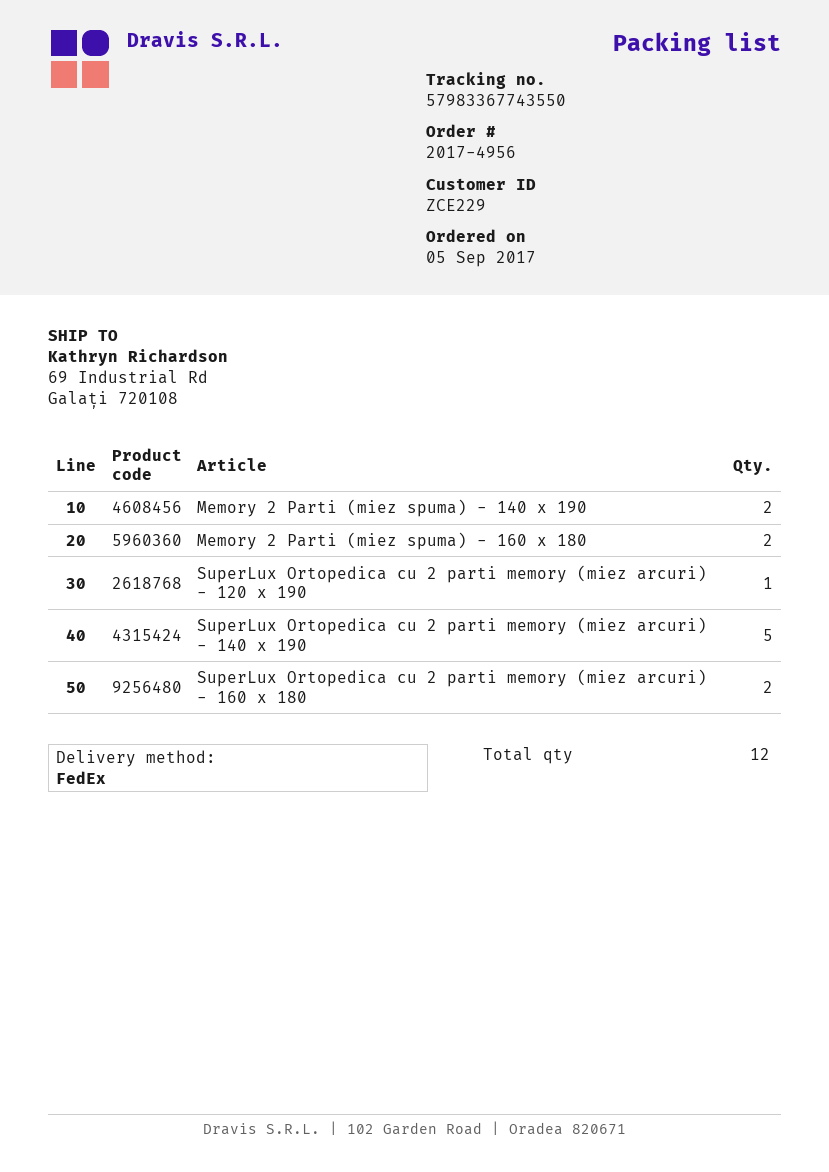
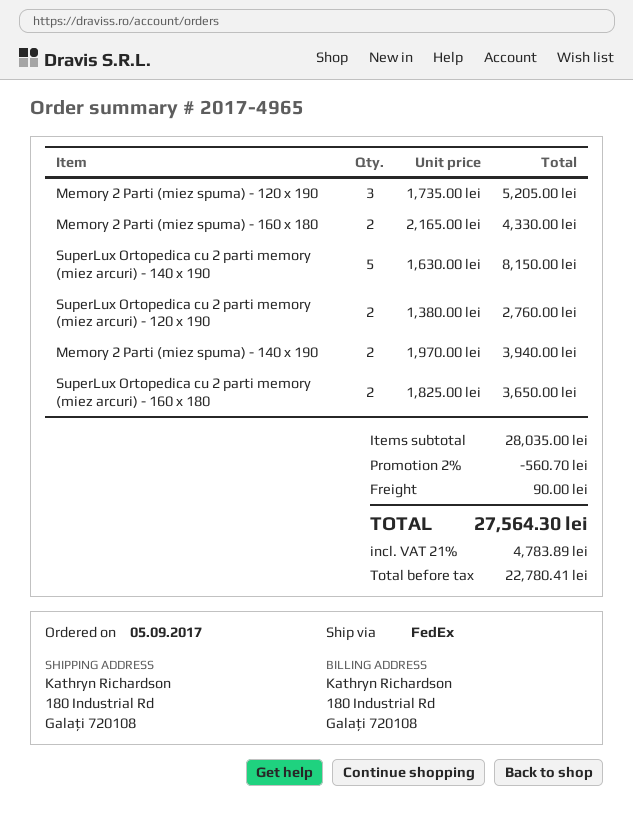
order number: 2017-4956 -> 2017-4965
ship to: 69 Industrial Rd, Galați 720108 -> 180 Industrial Rd, Galați 720108
SuperLux Ortopedica cu 2 parti memory (miez arcuri) - 120 x 190: 1 -> 2
Memory 2 Parti (miez spuma) - 120 x 190: none -> 3

